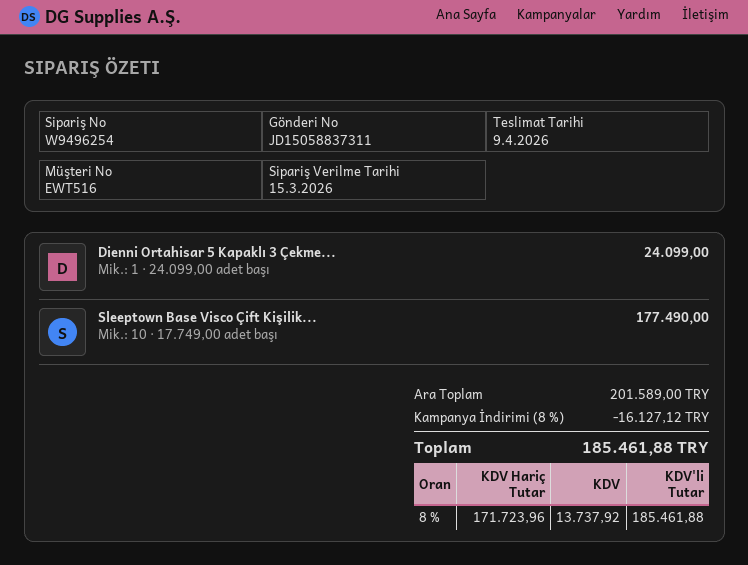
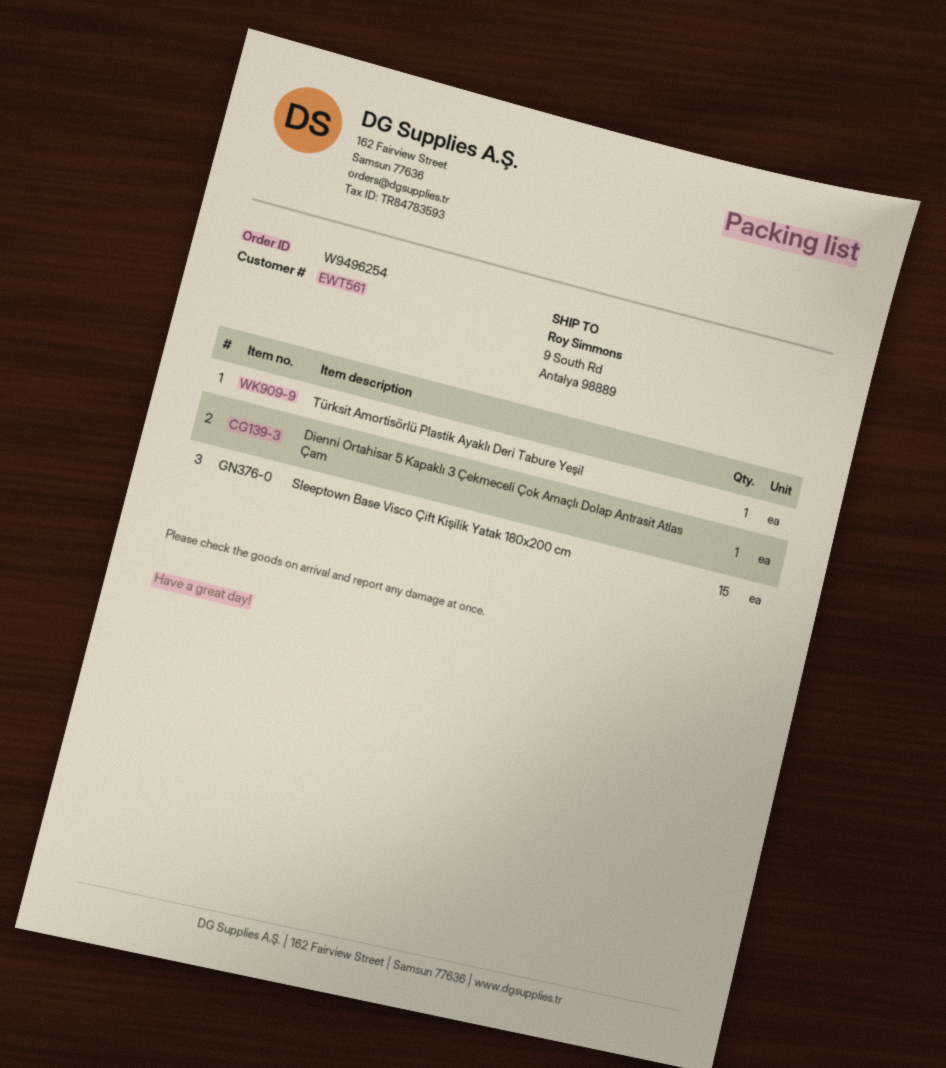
customer number: EWT516 -> EWT561
Sleeptown Base Visco Çift Kişilik...: 10 -> 15
Türksit Amortisörlü Plastik Ayaklı Deri Tabure Yeşil: none -> 1

